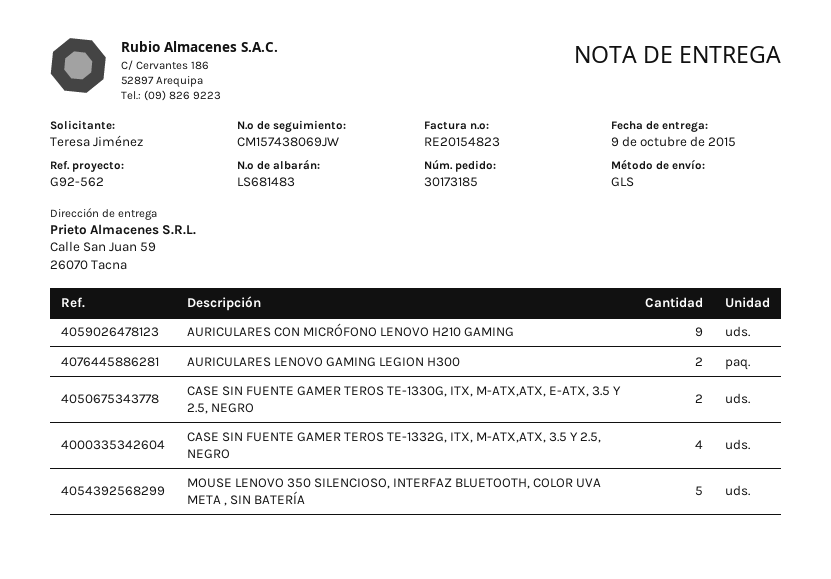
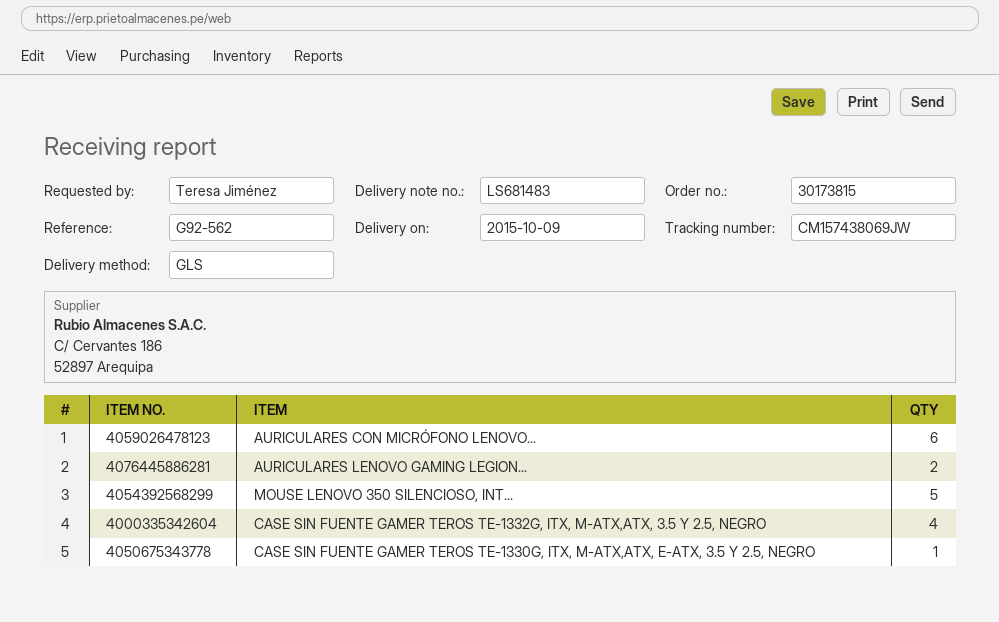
order number: 30173185 -> 30173815
AURICULARES CON MICRÓFONO LENOVO H210 GAMING: 9 -> 6
CASE SIN FUENTE GAMER TEROS TE-1330G, ITX, M-ATX,ATX, E-ATX, 3.5 Y 2.5, NEGRO: 2 -> 1

